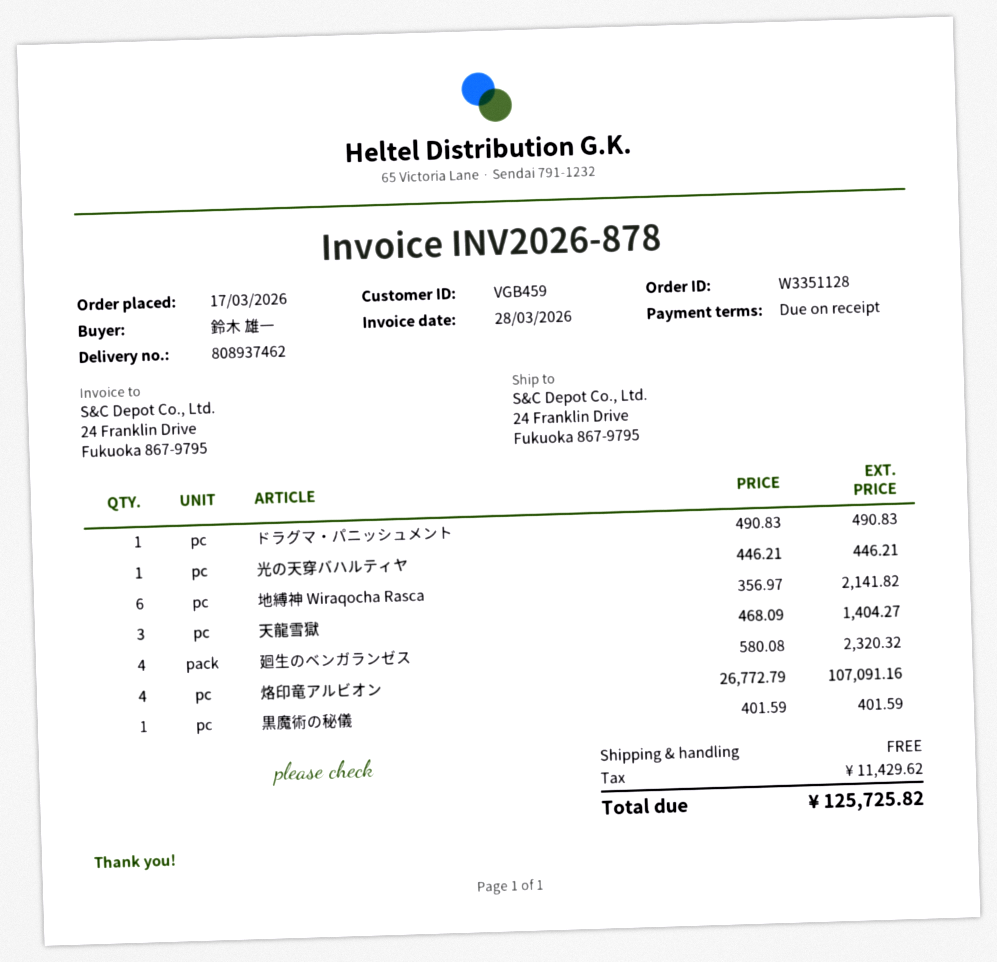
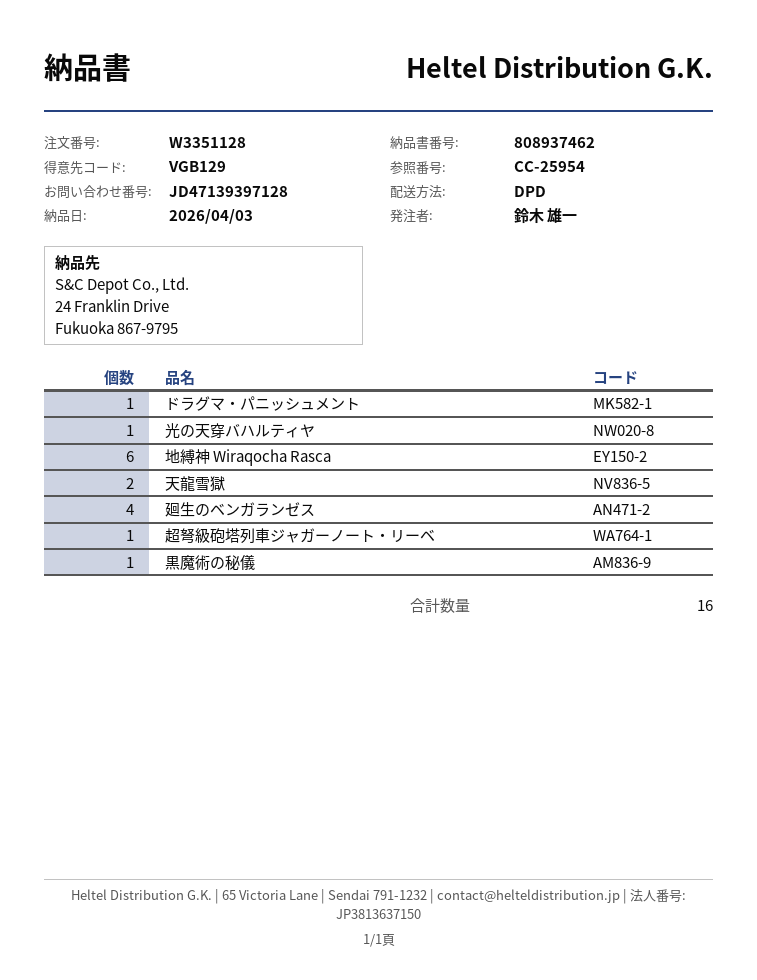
customer number: VGB459 -> VGB129
天龍雪獄: 3 -> 2
烙印竜アルビオン: 4 -> none
超弩級砲塔列車ジャガーノート・リーベ: none -> 1

